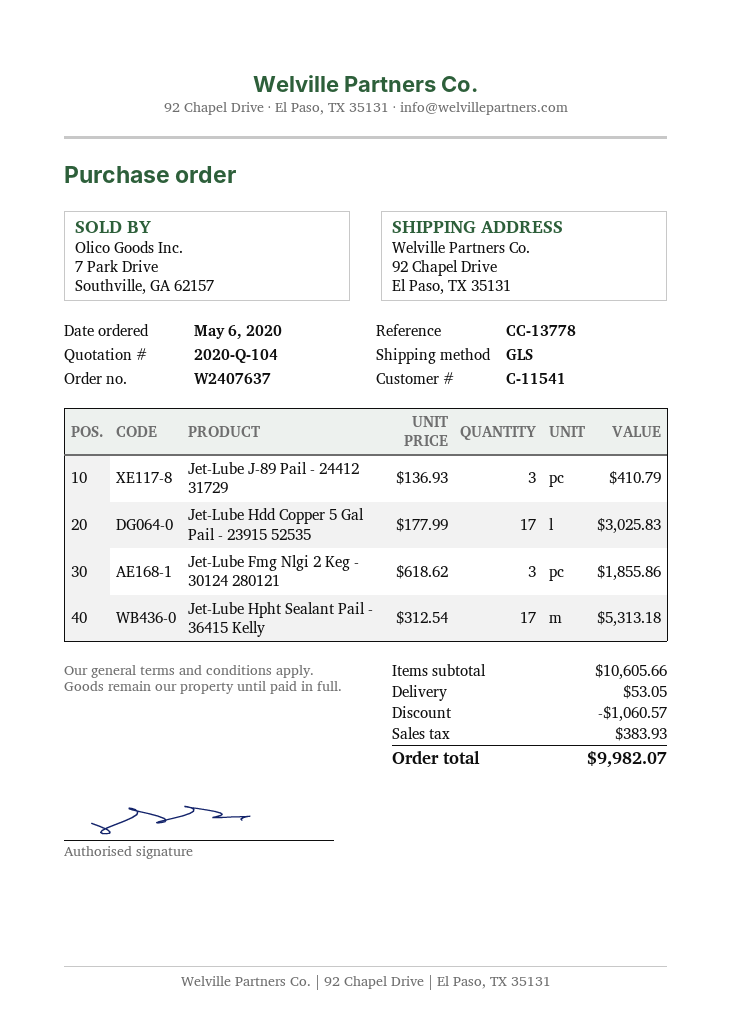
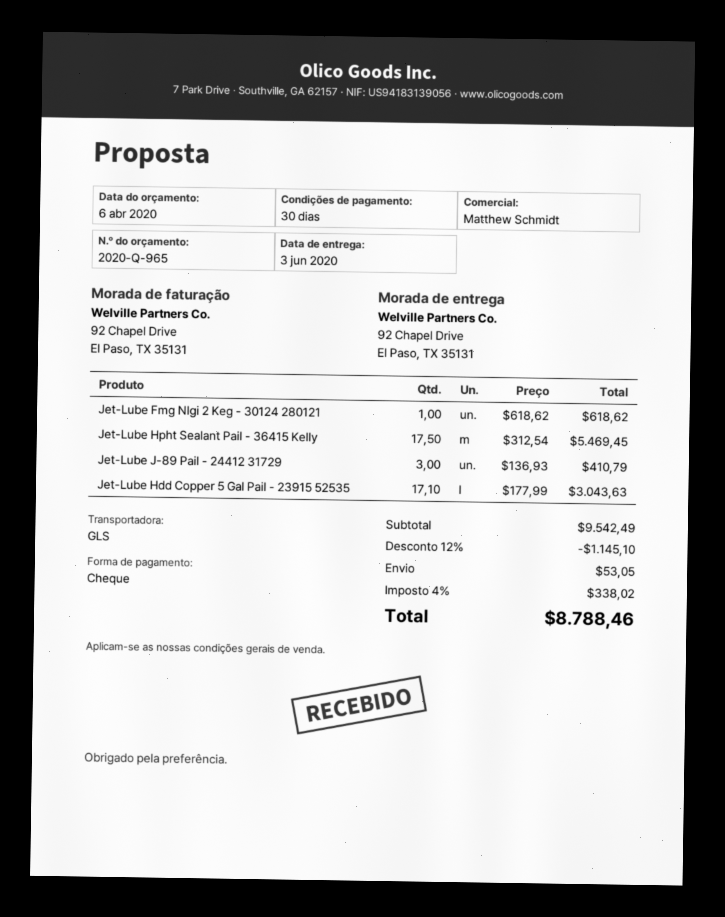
quote number: 2020-Q-104 -> 2020-Q-965
Jet-Lube Hdd Copper 5 Gal Pail - 23915 52535: 17 x 177.99 = 3025.83 -> 17.1 x 177.99 = 3043.63
Jet-Lube Fmg Nlgi 2 Keg - 30124 280121: 3 x 618.62 = 1855.86 -> 1 x 618.62 = 618.62
Jet-Lube Hpht Sealant Pail - 36415 Kelly: 17 x 312.54 = 5313.18 -> 17.5 x 312.54 = 5469.45
subtotal: 10605.66 -> 9542.49
discount: 1060.57 -> 1145.10
tax: 383.93 -> 338.02
total: 9982.07 -> 8788.46

